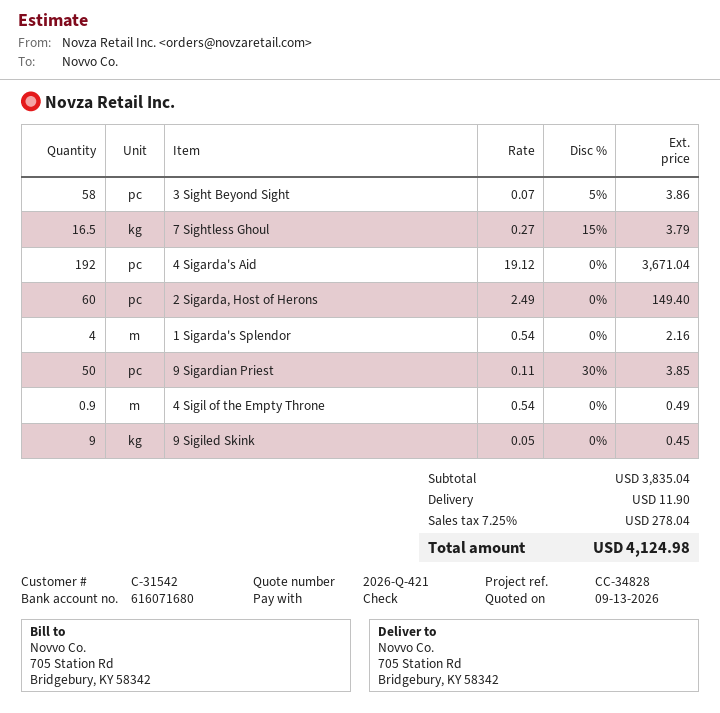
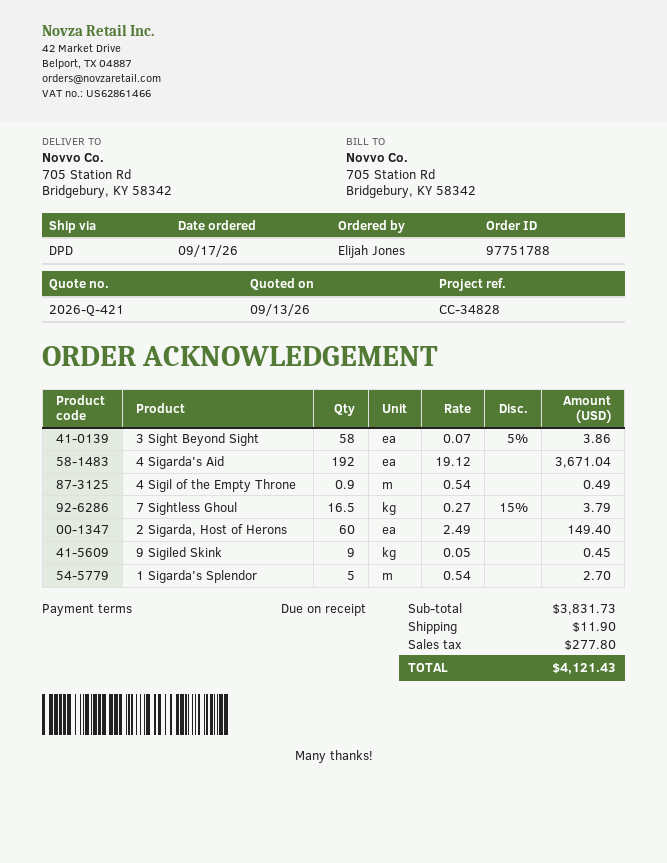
1 Sigarda's Splendor: 4 x 0.54 = 2.16 -> 5 x 0.54 = 2.70
9 Sigardian Priest: 50 x 0.11 - 30% = 3.85 -> none
subtotal: 3835.04 -> 3831.73
tax: 278.04 -> 277.80
total: 4124.98 -> 4121.43

